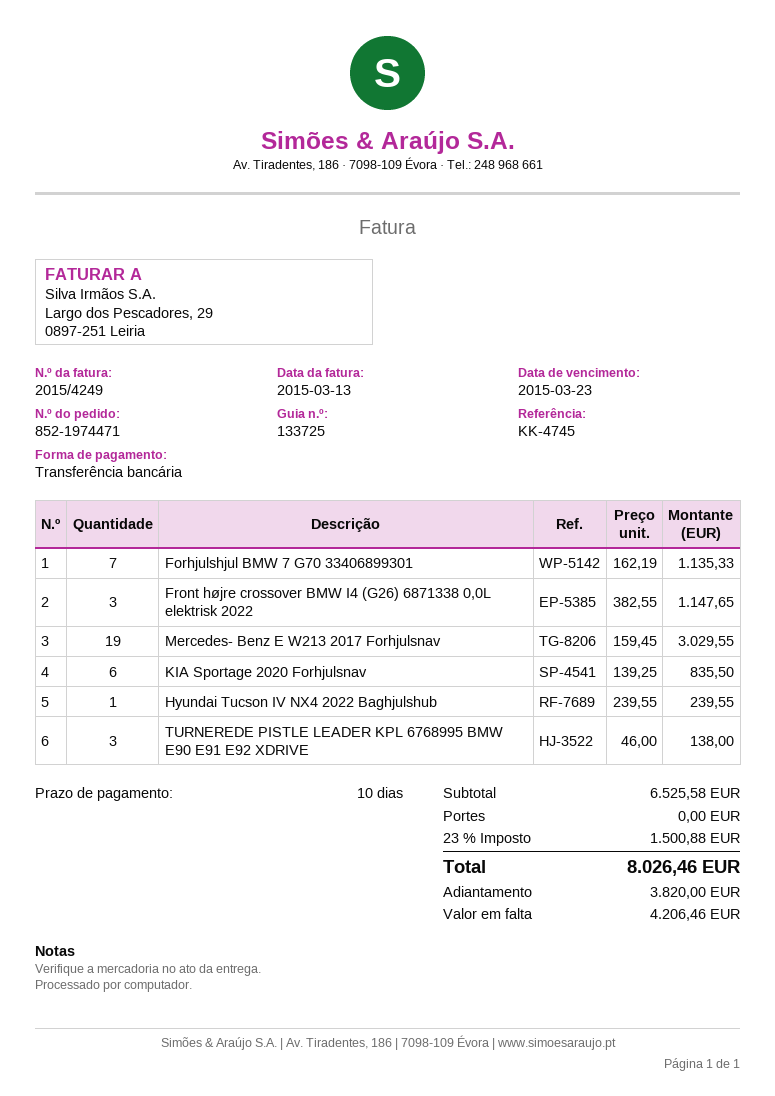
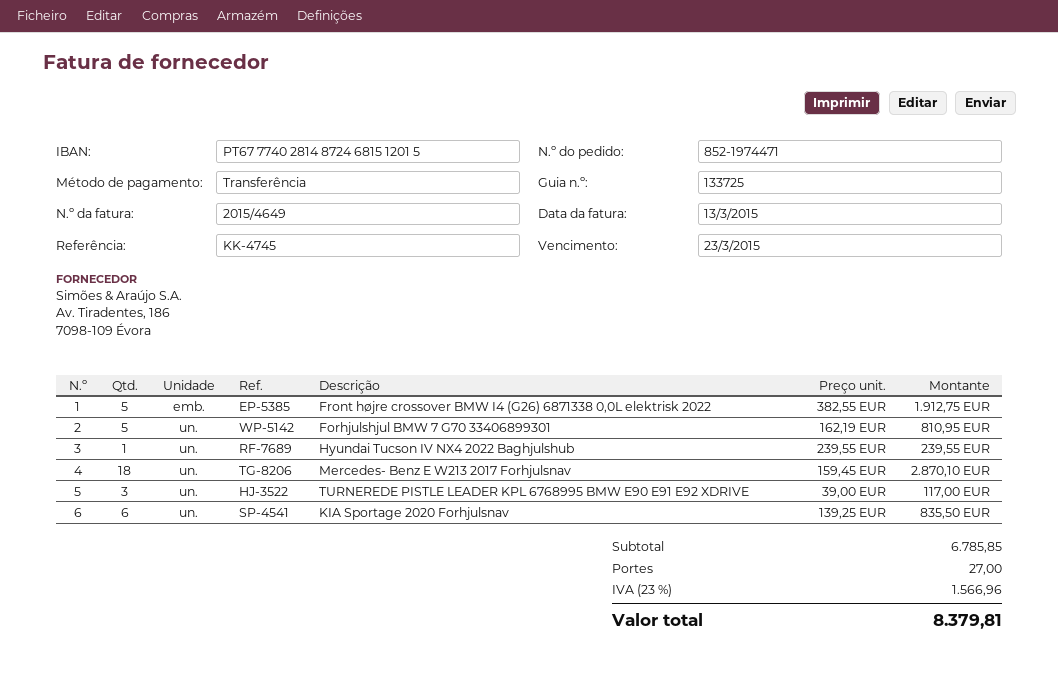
invoice number: 2015/4249 -> 2015/4649
Forhjulshjul BMW 7 G70 33406899301: 7 x 162.19 = 1135.33 -> 5 x 162.19 = 810.95
Front højre crossover BMW I4 (G26) 6871338 0,0L elektrisk 2022: 3 x 382.55 = 1147.65 -> 5 x 382.55 = 1912.75
Mercedes- Benz E W213 2017 Forhjulsnav: 19 x 159.45 = 3029.55 -> 18 x 159.45 = 2870.10
TURNEREDE PISTLE LEADER KPL 6768995 BMW E90 E91 E92 XDRIVE: 3 x 46.00 = 138.00 -> 3 x 39.00 = 117.00
subtotal: 6525.58 -> 6785.85
shipping: 0.00 -> 27.00
tax: 23% = 1500.88 -> 23% = 1566.96
total: 8026.46 -> 8379.81

